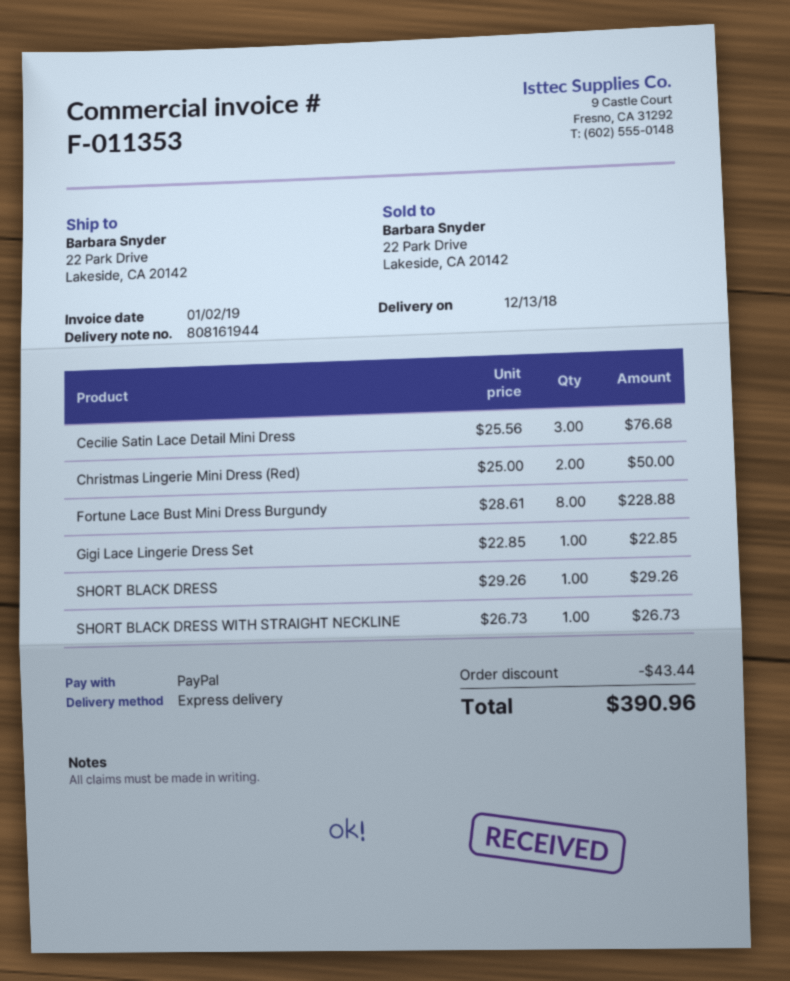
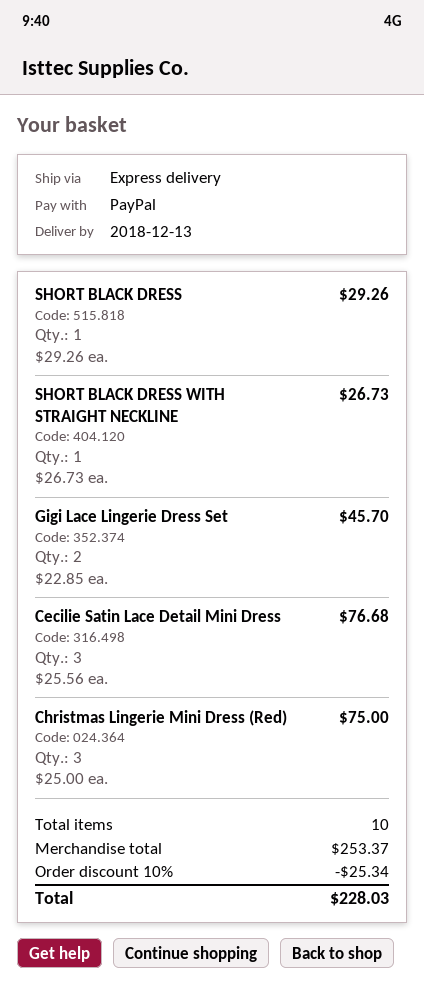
Christmas Lingerie Mini Dress (Red): 2 x 25.00 = 50.00 -> 3 x 25.00 = 75.00
Fortune Lace Bust Mini Dress Burgundy: 8 x 28.61 = 228.88 -> none
Gigi Lace Lingerie Dress Set: 1 x 22.85 = 22.85 -> 2 x 22.85 = 45.70
discount: 43.44 -> 25.34
total: 390.96 -> 228.03

